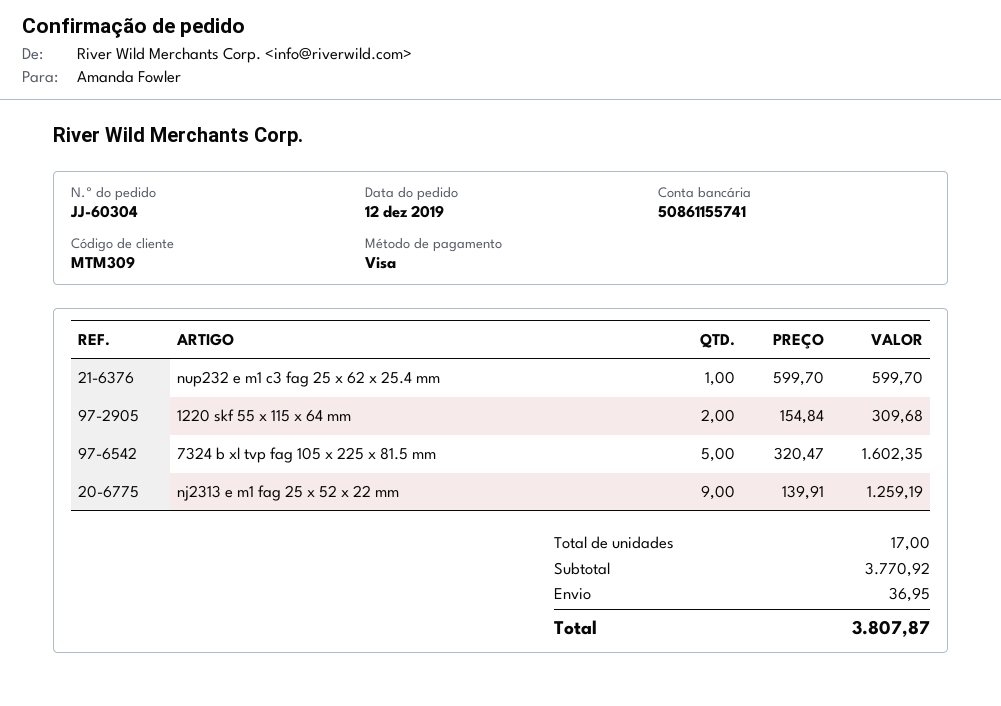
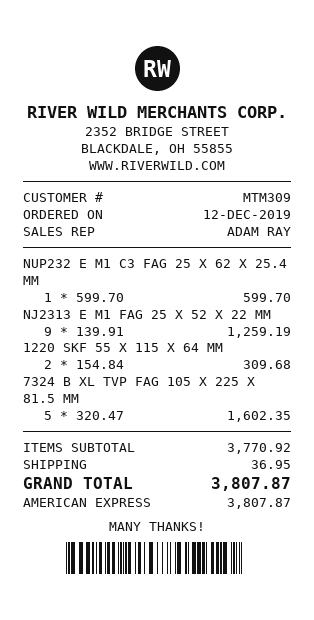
payment method: Visa -> American Express

